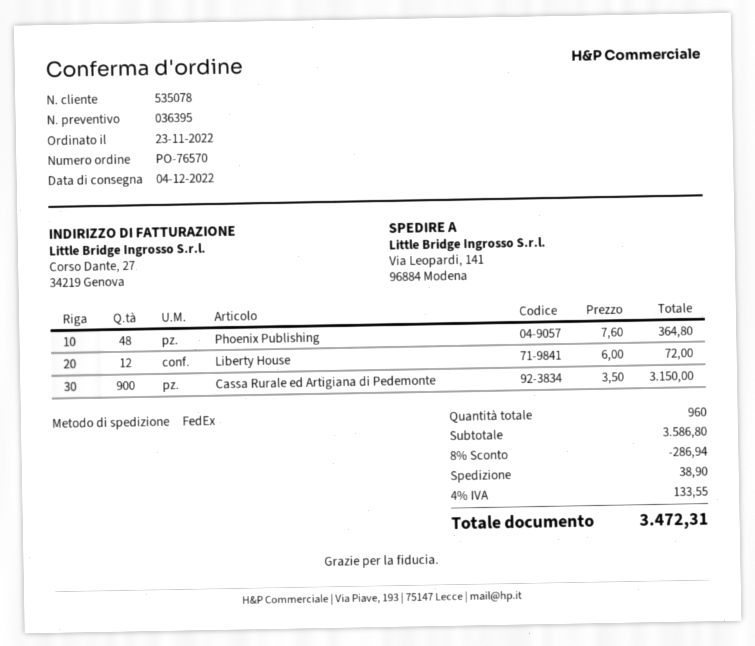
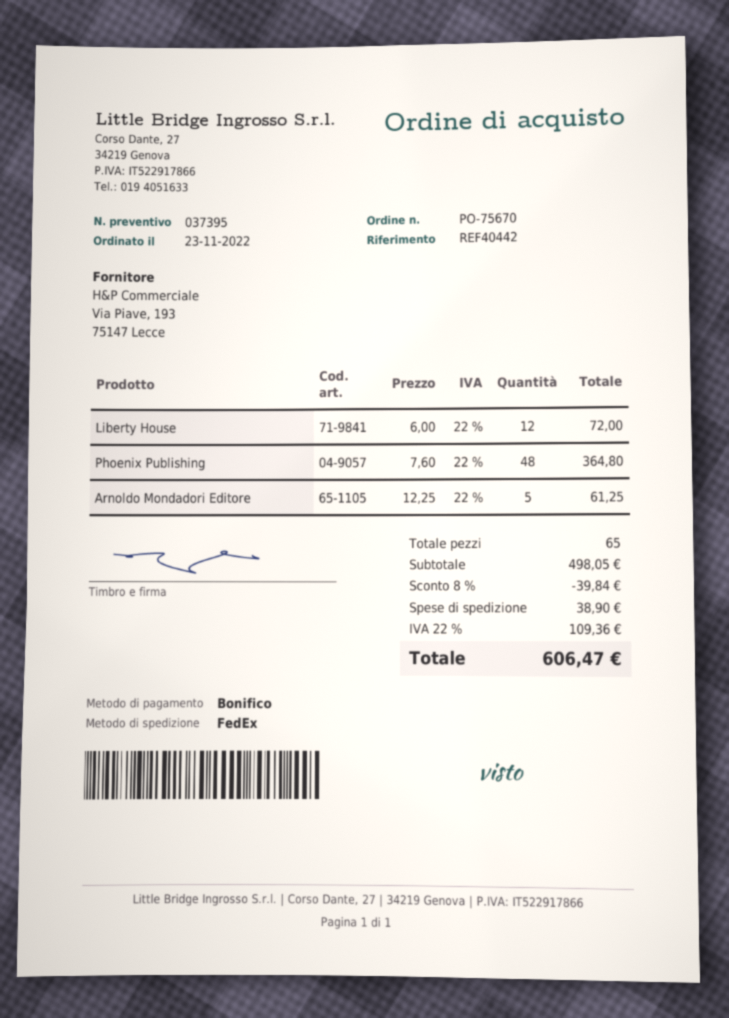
quote number: 036395 -> 037395
order number: PO-76570 -> PO-75670
Cassa Rurale ed Artigiana di Pedemonte: 900 x 3.50 = 3150.00 -> none
Arnoldo Mondadori Editore: none -> 5 x 12.25 = 61.25
total quantity: 960 -> 65
subtotal: 3586.80 -> 498.05
discount: 8% = 286.94 -> 8% = 39.84
tax: 4% = 133.55 -> 22% = 109.36
total: 3472.31 -> 606.47

